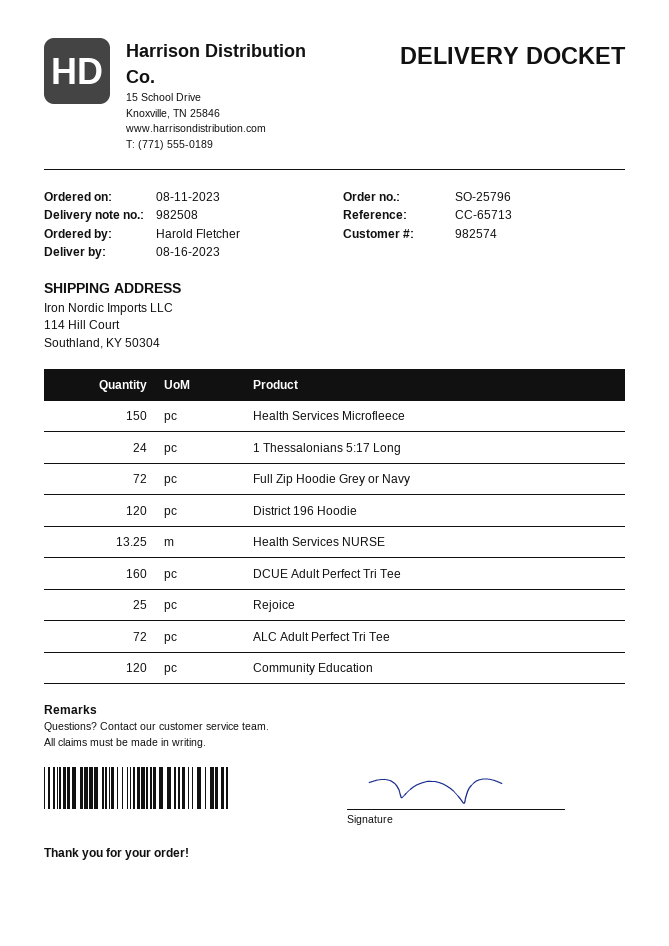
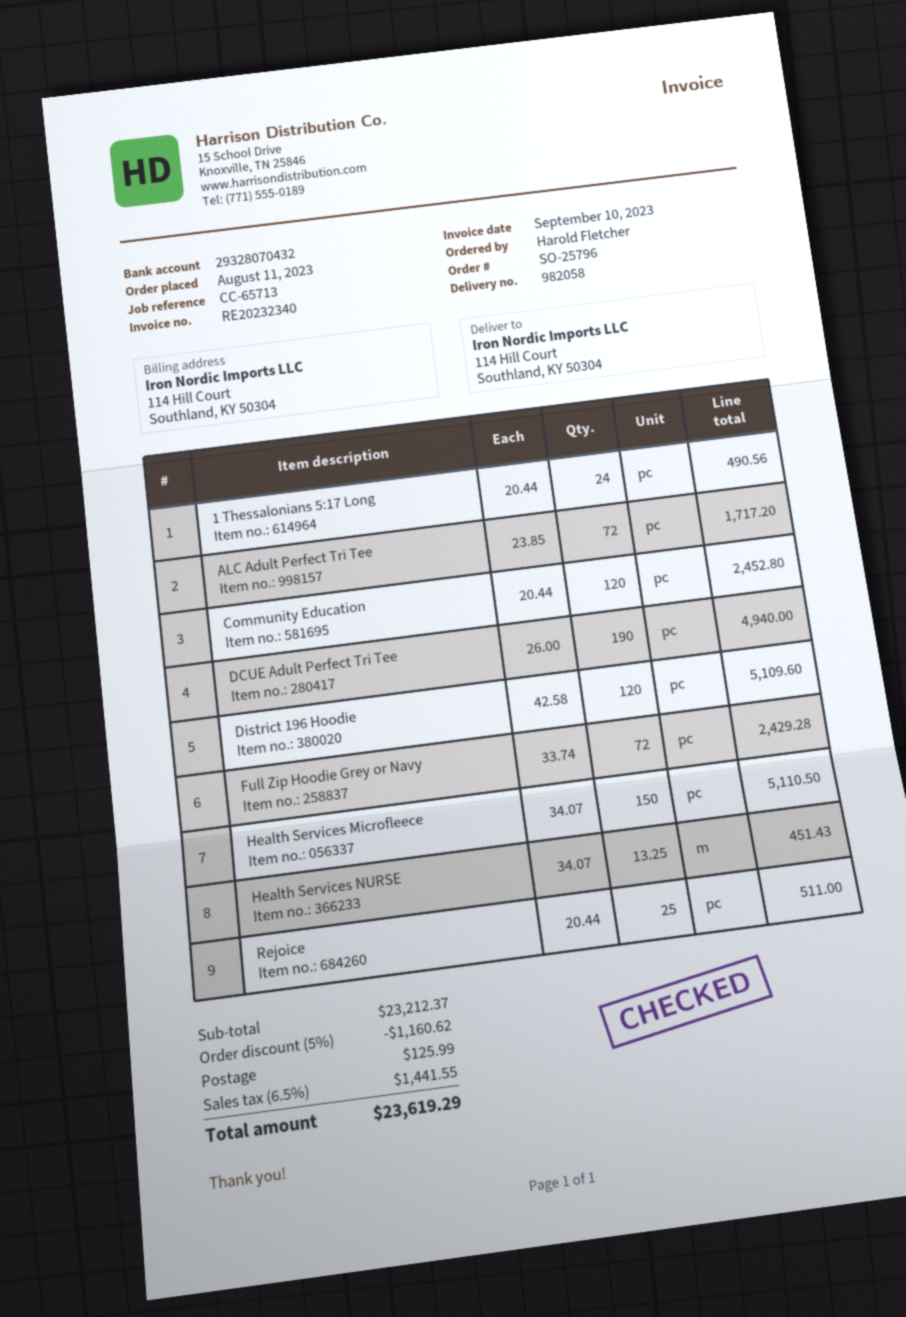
delivery note number: 982508 -> 982058
DCUE Adult Perfect Tri Tee: 160 -> 190

